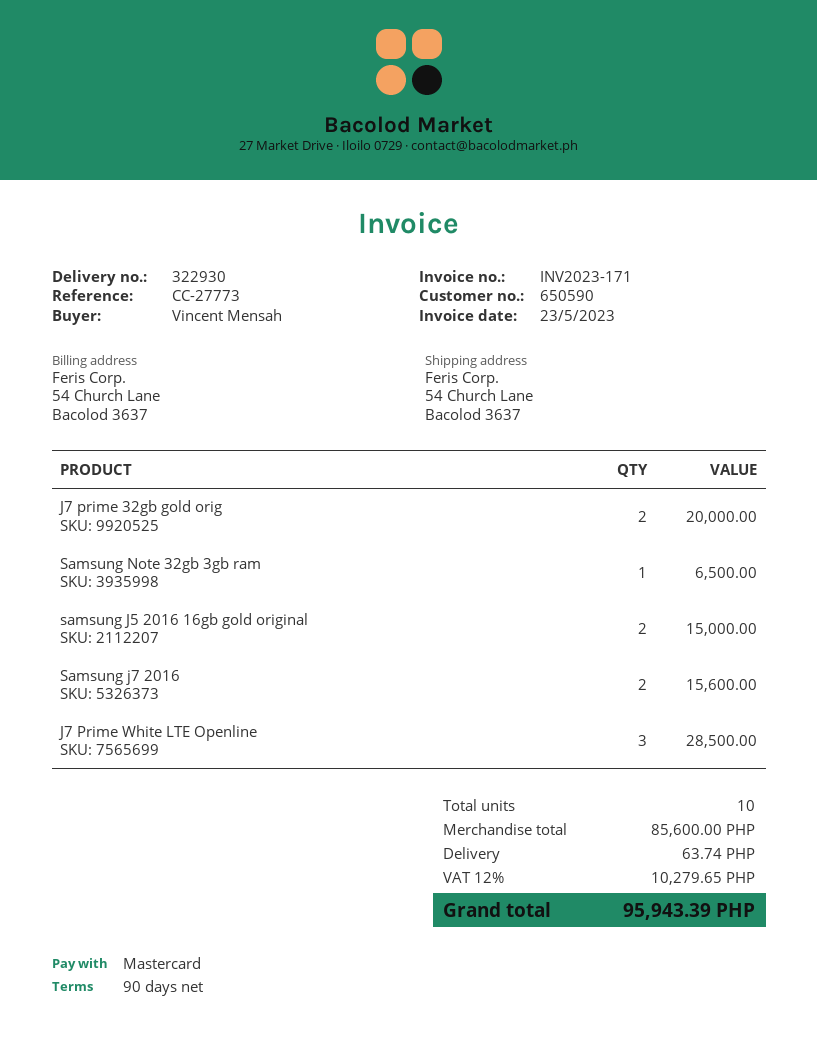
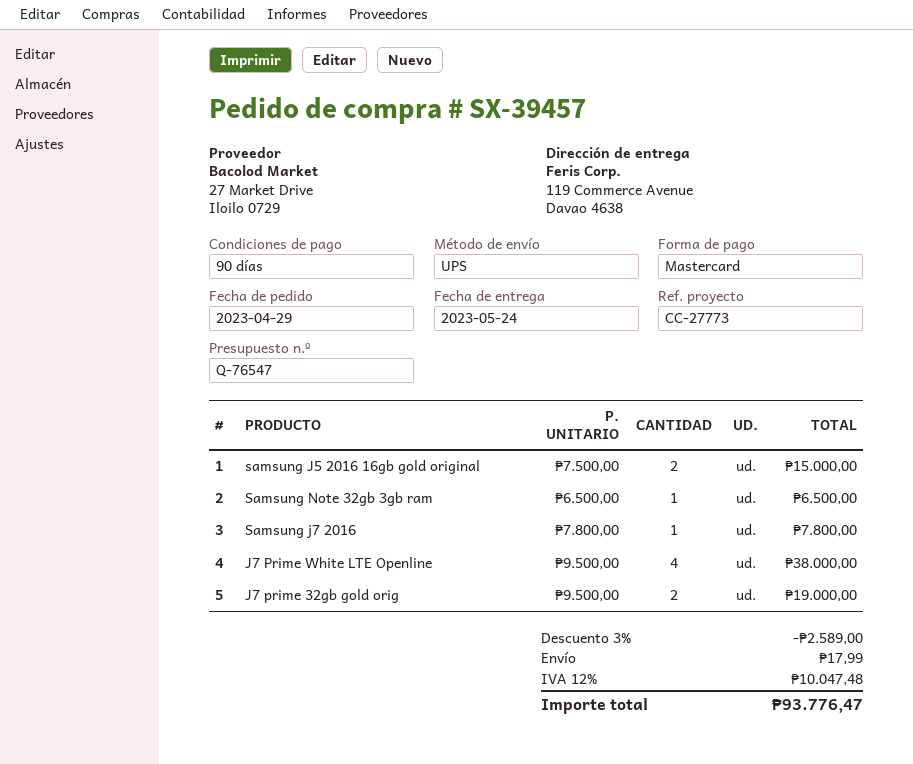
ship to: 54 Church Lane, Bacolod 3637 -> 119 Commerce Avenue, Davao 4638
J7 prime 32gb gold orig: 2 for 20000.00 -> 2 for 19000.00
Samsung j7 2016: 2 for 15600.00 -> 1 for 7800.00
J7 Prime White LTE Openline: 3 for 28500.00 -> 4 for 38000.00
discount: none -> 3% = 2589.00
shipping: 63.74 -> 17.99
tax: 12% = 10279.65 -> 12% = 10047.48
total: 95943.39 -> 93776.47

